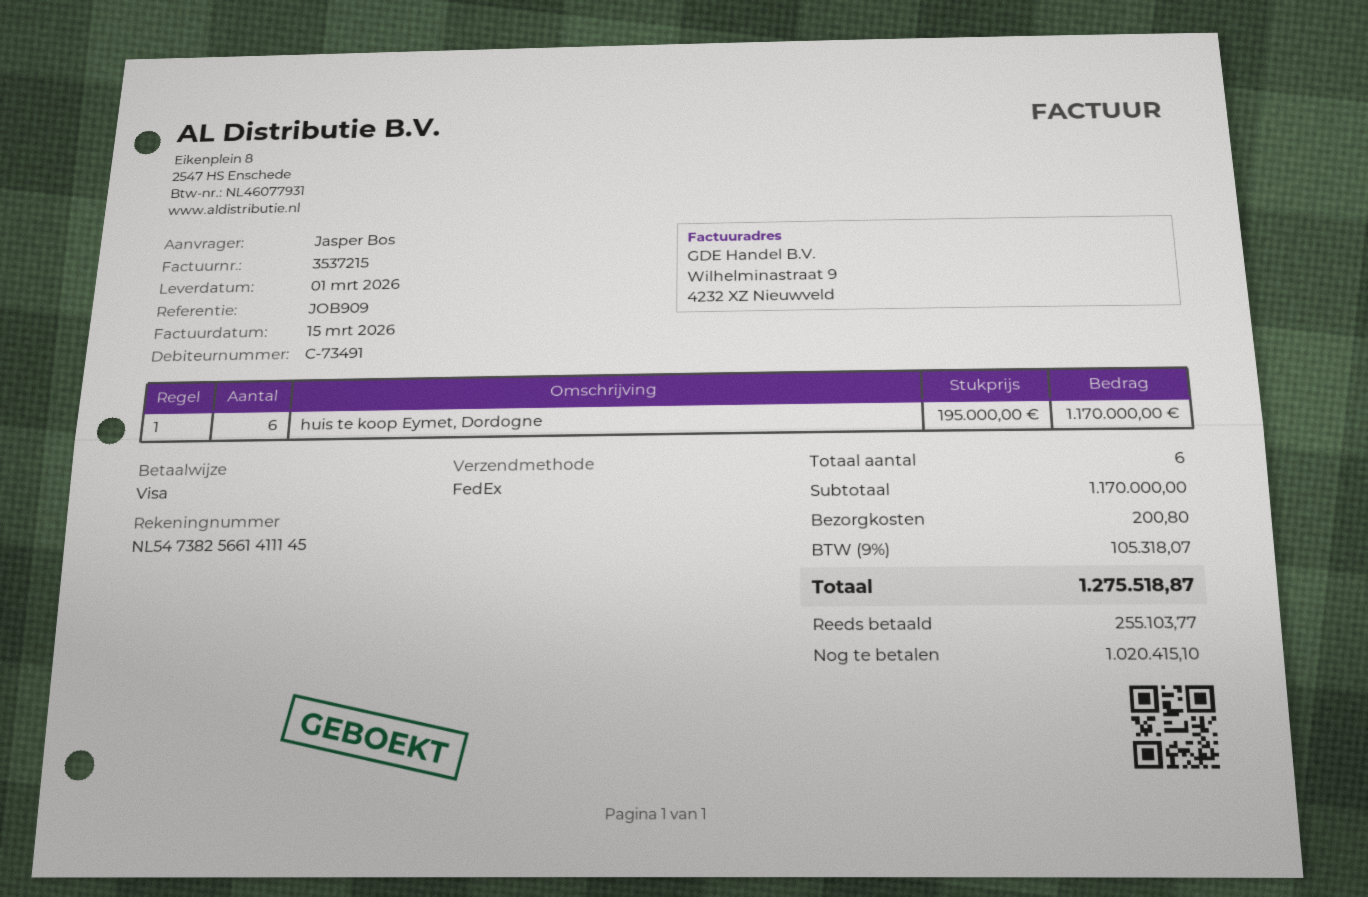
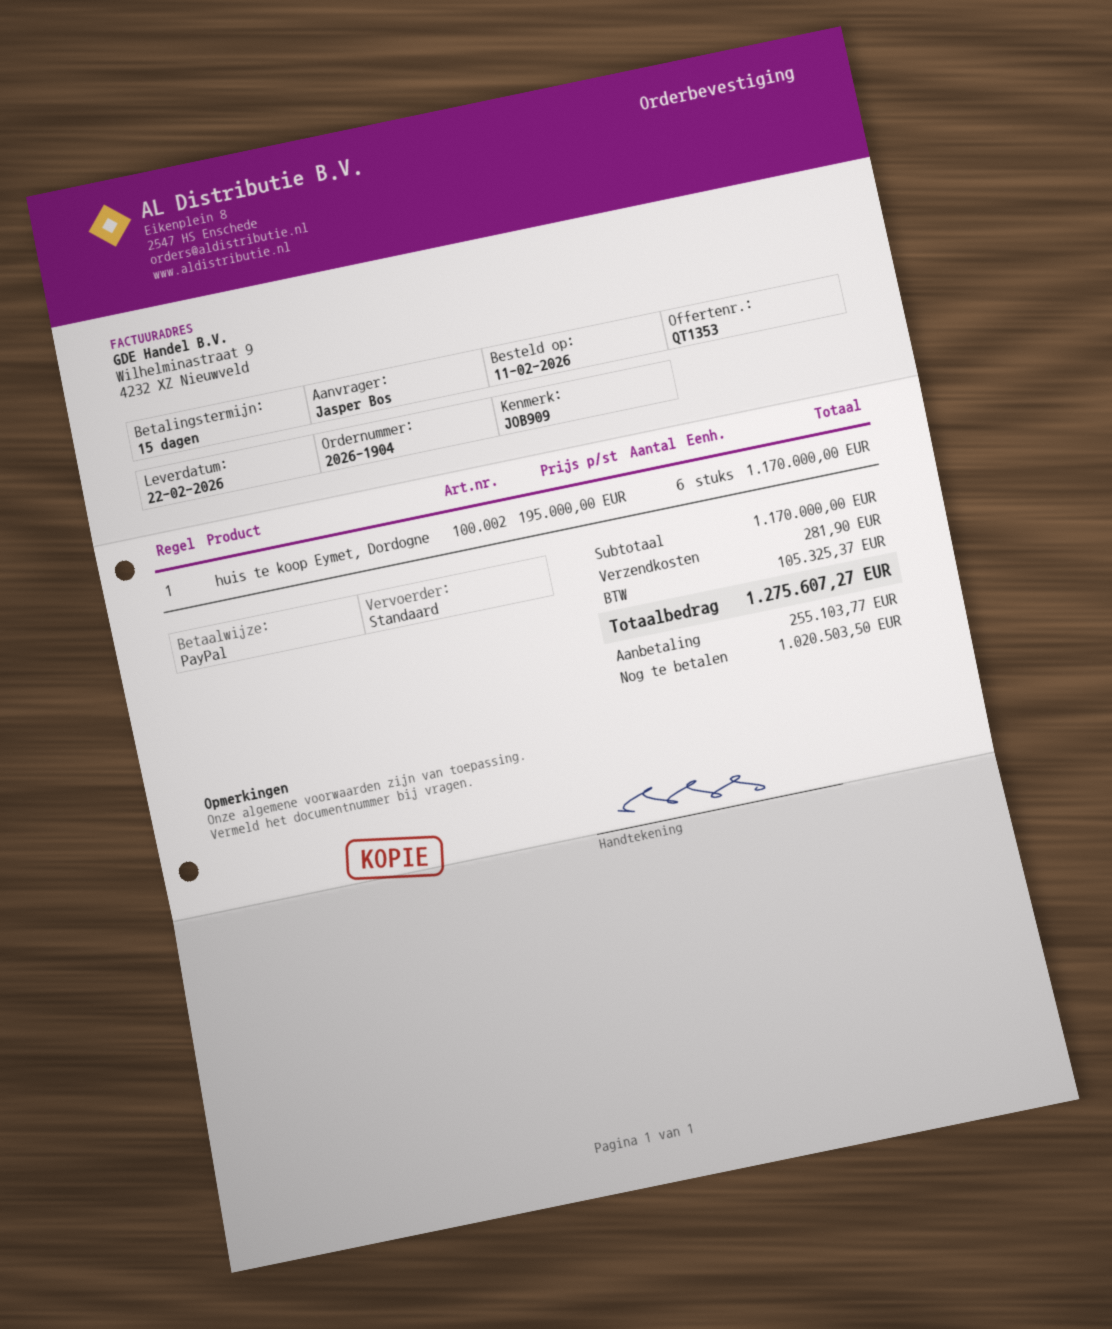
delivery date: 2026-03-01 -> 2026-02-22
payment method: Visa -> PayPal
shipping method: FedEx -> standard
shipping: 200.80 -> 281.90
tax: 105318.07 -> 105325.37
total: 1275518.87 -> 1275607.27
balance: 1020415.10 -> 1020503.50

